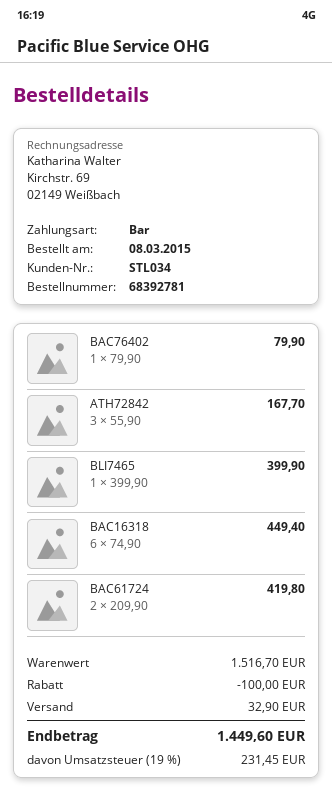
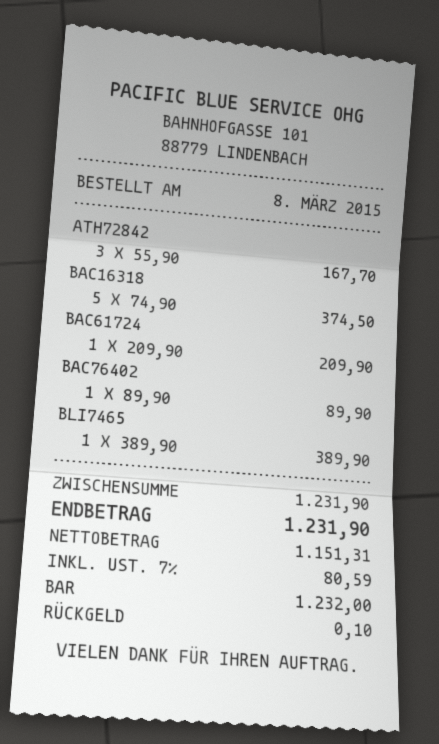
BAC76402: 1 x 79.90 = 79.90 -> 1 x 89.90 = 89.90
BLI7465: 1 x 399.90 = 399.90 -> 1 x 389.90 = 389.90
BAC16318: 6 x 74.90 = 449.40 -> 5 x 74.90 = 374.50
BAC61724: 2 x 209.90 = 419.80 -> 1 x 209.90 = 209.90
subtotal: 1516.70 -> 1231.90
discount: 100.00 -> none
shipping: 32.90 -> none
tax: 19% = 231.45 -> 7% = 80.59
total: 1449.60 -> 1231.90

